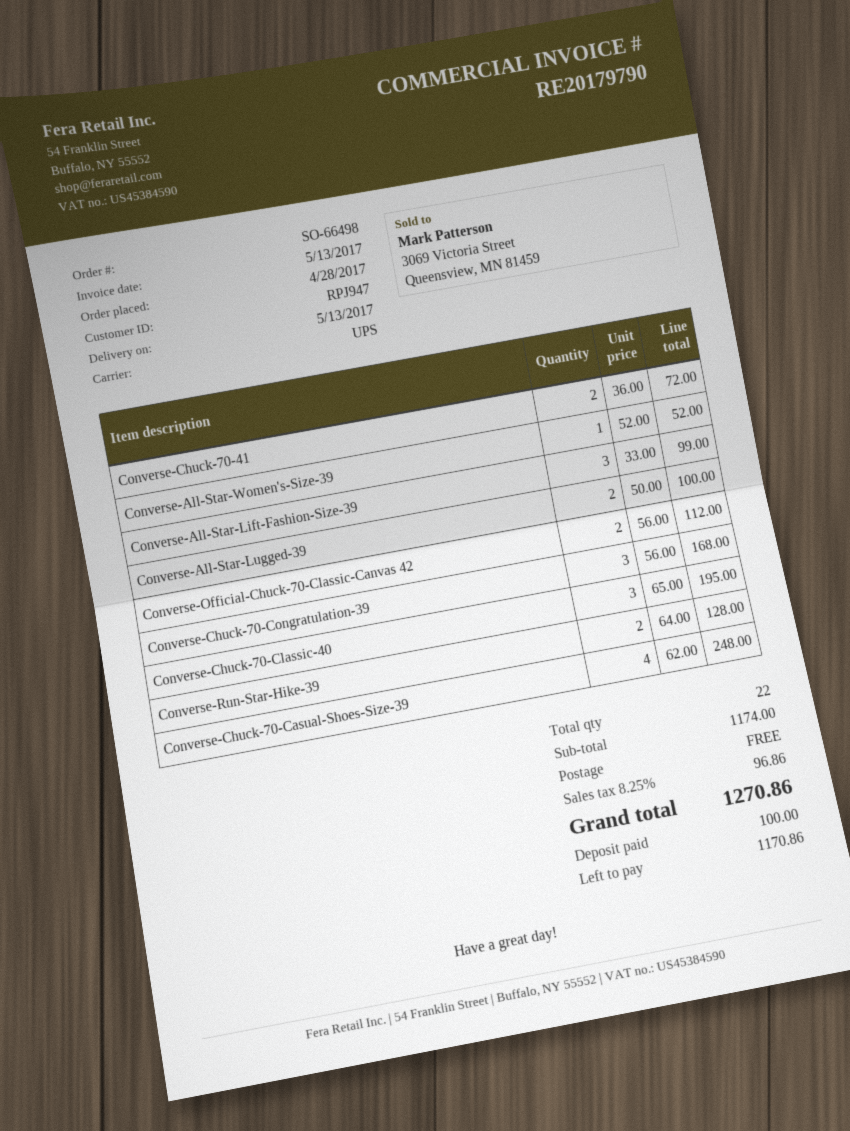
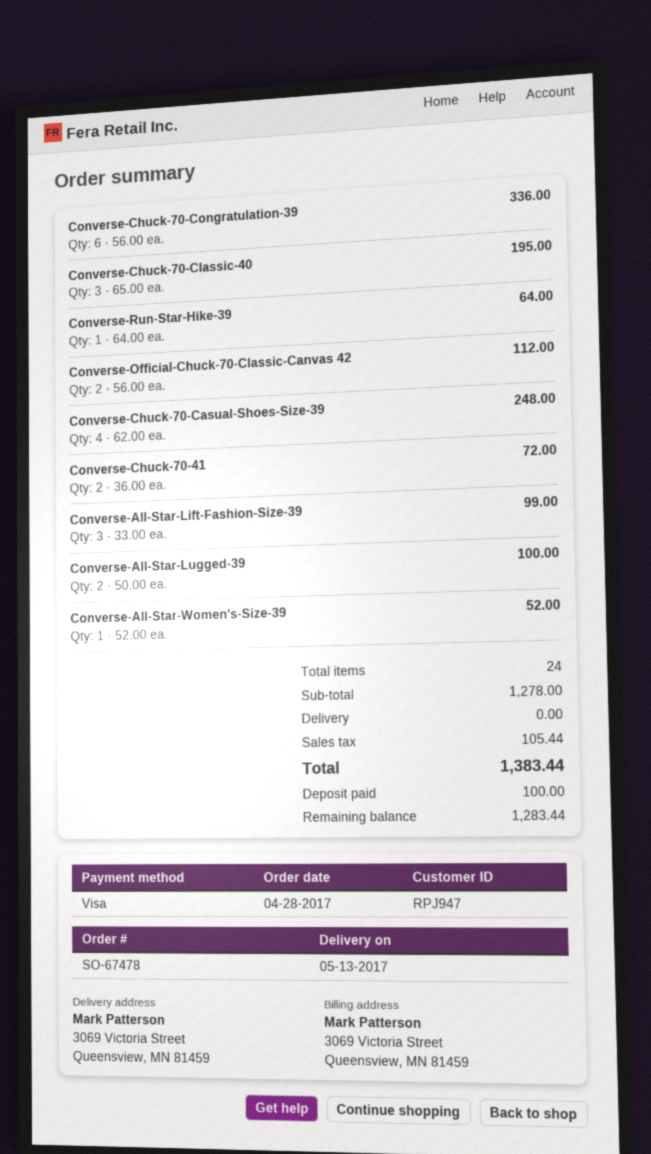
order number: SO-66498 -> SO-67478
Converse-Chuck-70-Congratulation-39: 3 x 56.00 = 168.00 -> 6 x 56.00 = 336.00
Converse-Run-Star-Hike-39: 2 x 64.00 = 128.00 -> 1 x 64.00 = 64.00
total quantity: 22 -> 24
subtotal: 1174.00 -> 1278.00
tax: 96.86 -> 105.44
total: 1270.86 -> 1383.44
balance: 1170.86 -> 1283.44

